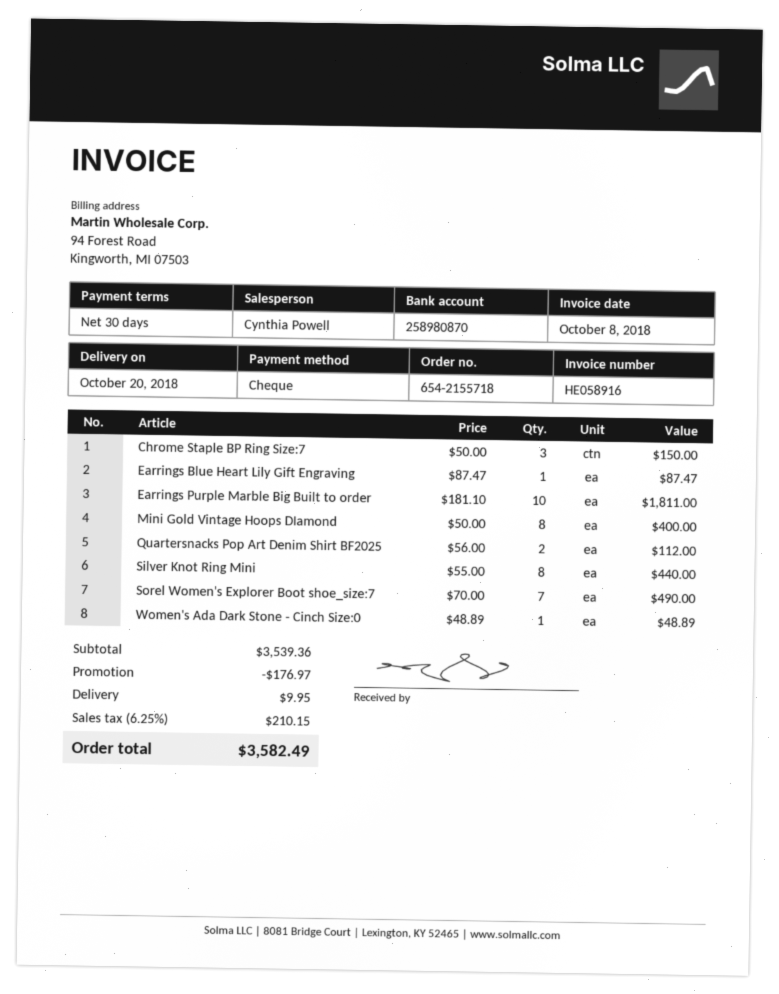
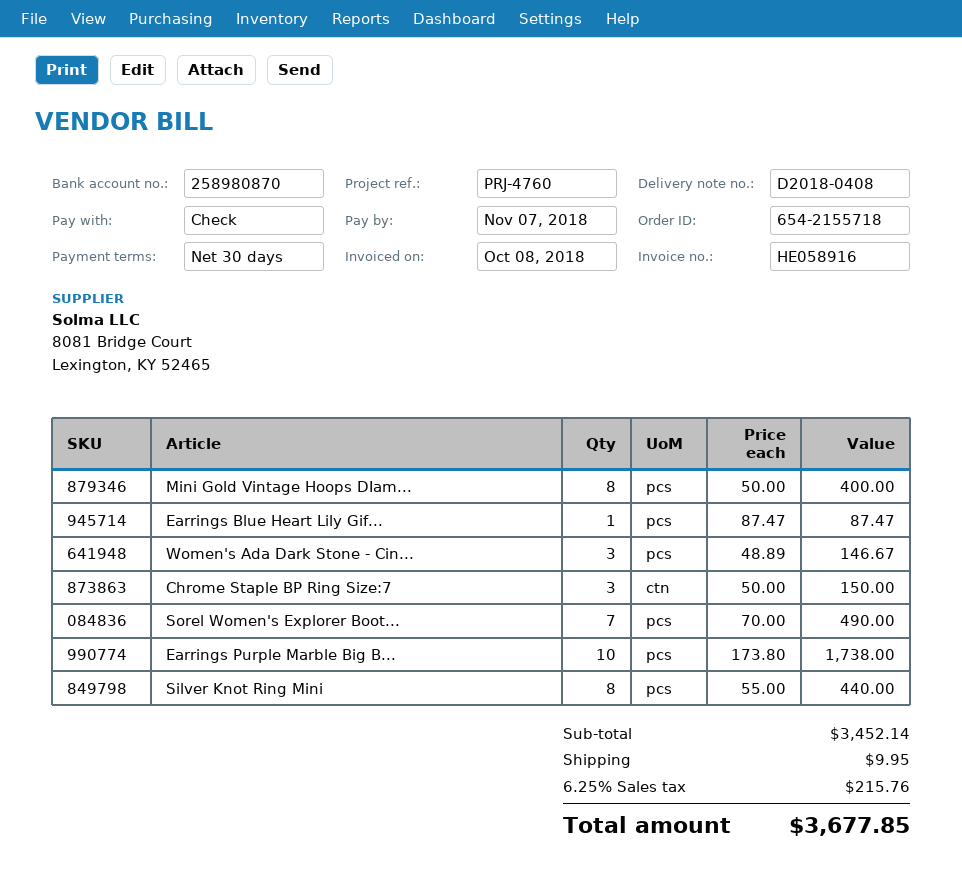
Earrings Purple Marble Big Built to order: 10 x 181.10 = 1811.00 -> 10 x 173.80 = 1738.00
Quartersnacks Pop Art Denim Shirt BF2025: 2 x 56.00 = 112.00 -> none
Women's Ada Dark Stone - Cinch Size:0: 1 x 48.89 = 48.89 -> 3 x 48.89 = 146.67
subtotal: 3539.36 -> 3452.14
discount: 176.97 -> none
tax: 6.25% = 210.15 -> 6.25% = 215.76
total: 3582.49 -> 3677.85

